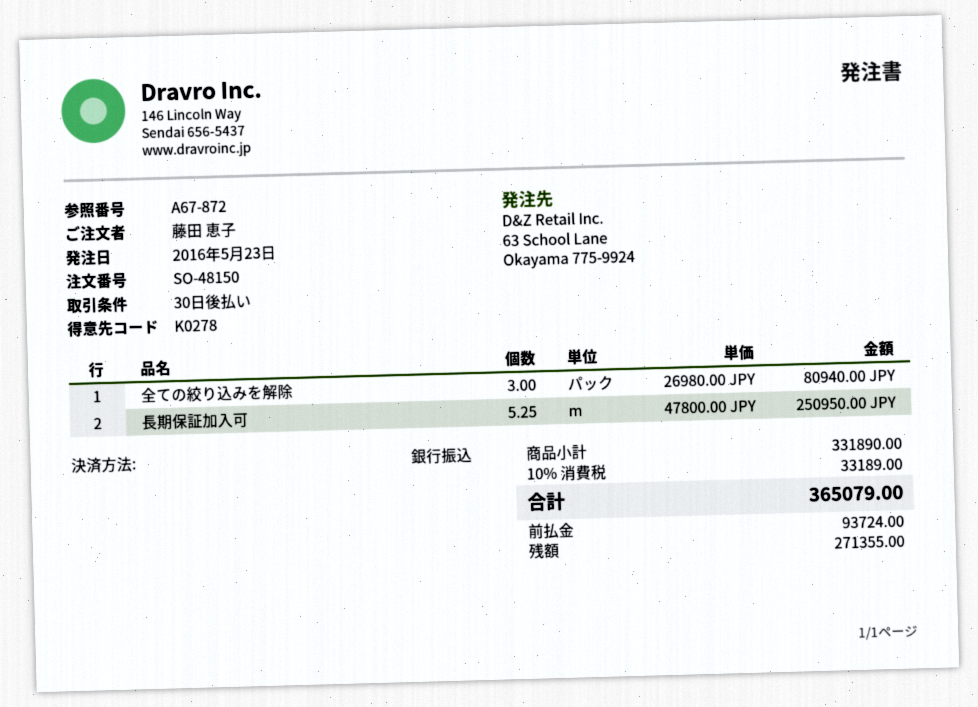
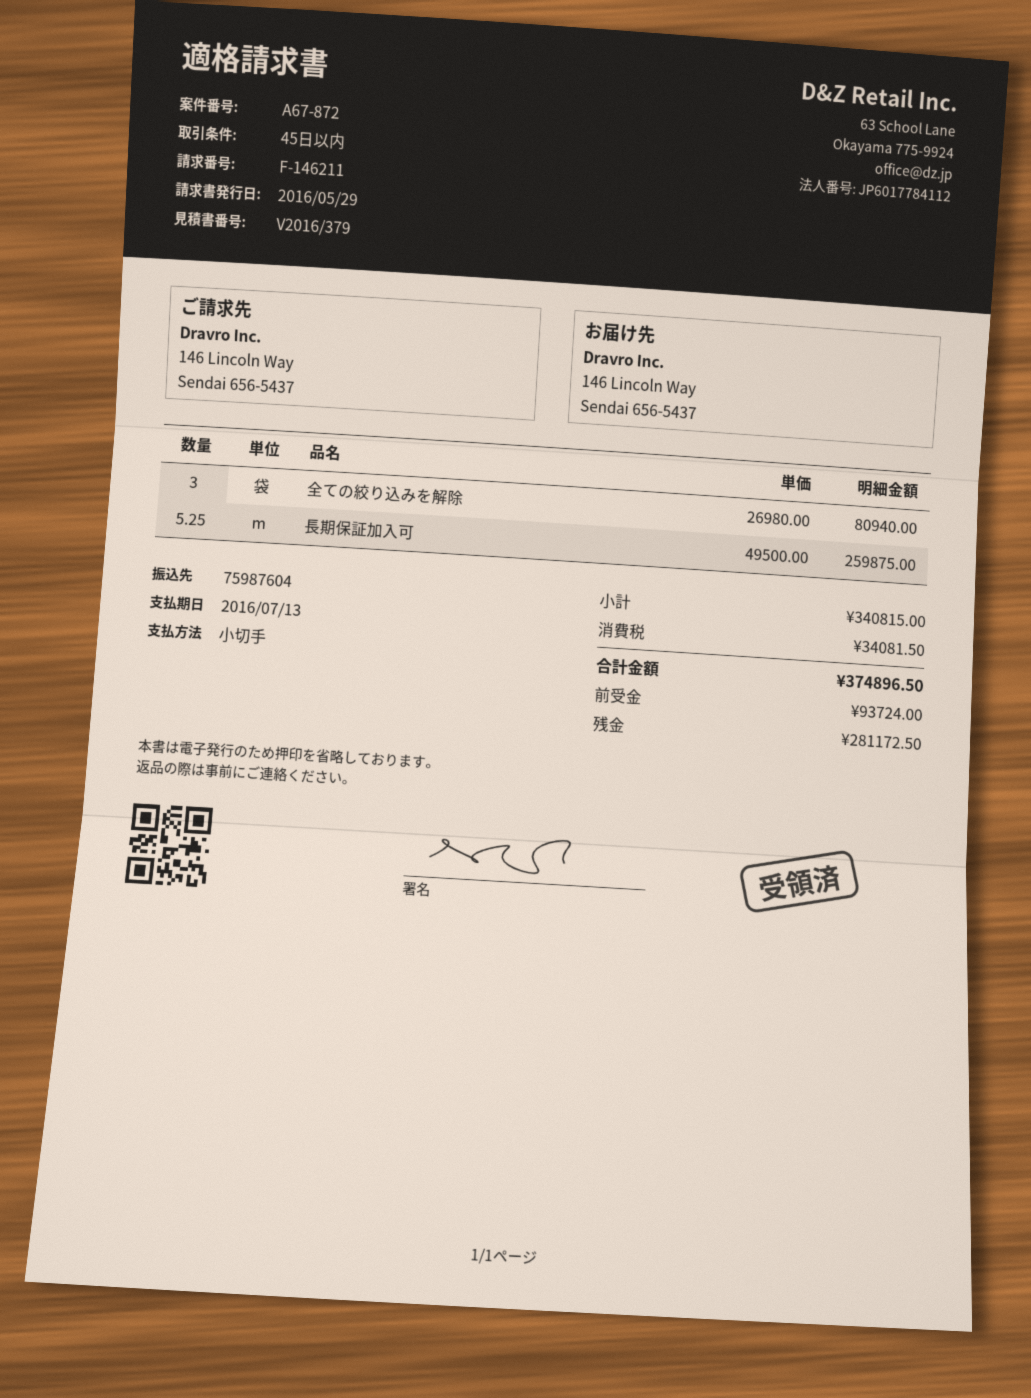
payment terms: 30 days -> 45 days
payment method: bank transfer -> cheque
長期保証加入可: 5.25 x 47800.00 = 250950.00 -> 5.25 x 49500.00 = 259875.00
subtotal: 331890.00 -> 340815.00
tax: 33189.00 -> 34081.50
total: 365079.00 -> 374896.50
balance: 271355.00 -> 281172.50

